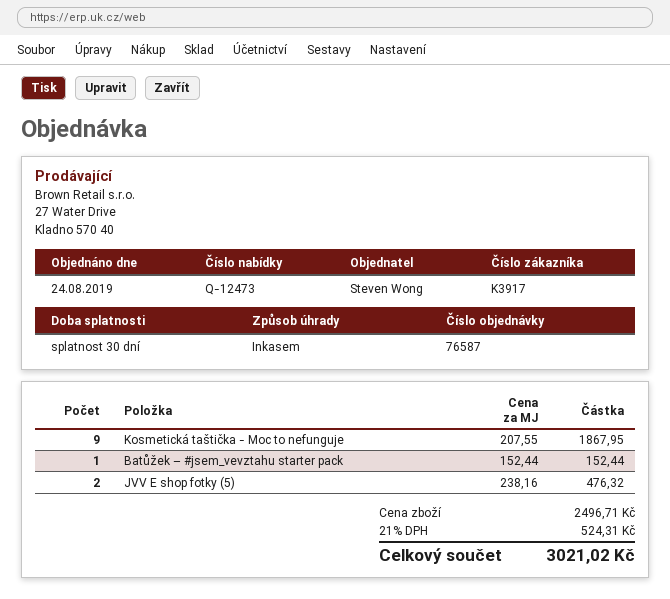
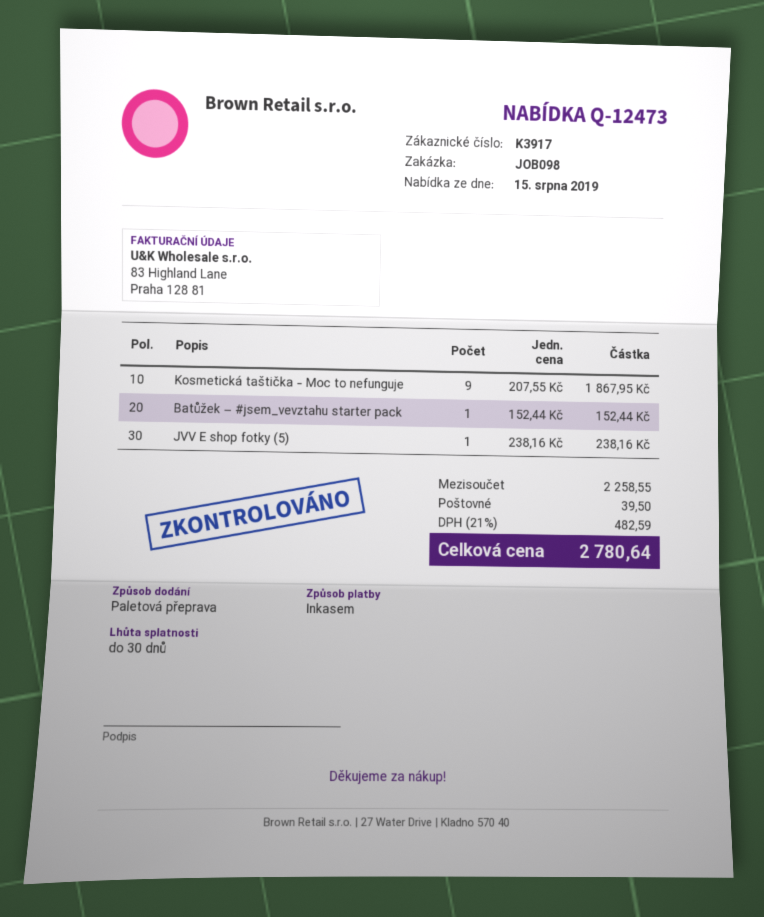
JVV E shop fotky (5): 2 x 238.16 = 476.32 -> 1 x 238.16 = 238.16
subtotal: 2496.71 -> 2258.55
shipping: none -> 39.50
tax: 21% = 524.31 -> 21% = 482.59
total: 3021.02 -> 2780.64

